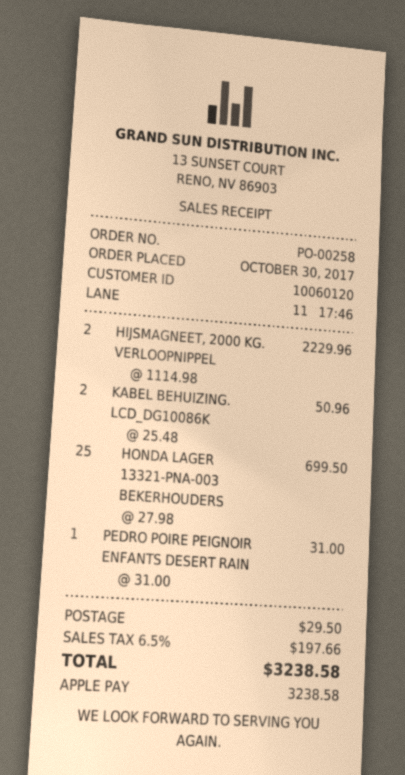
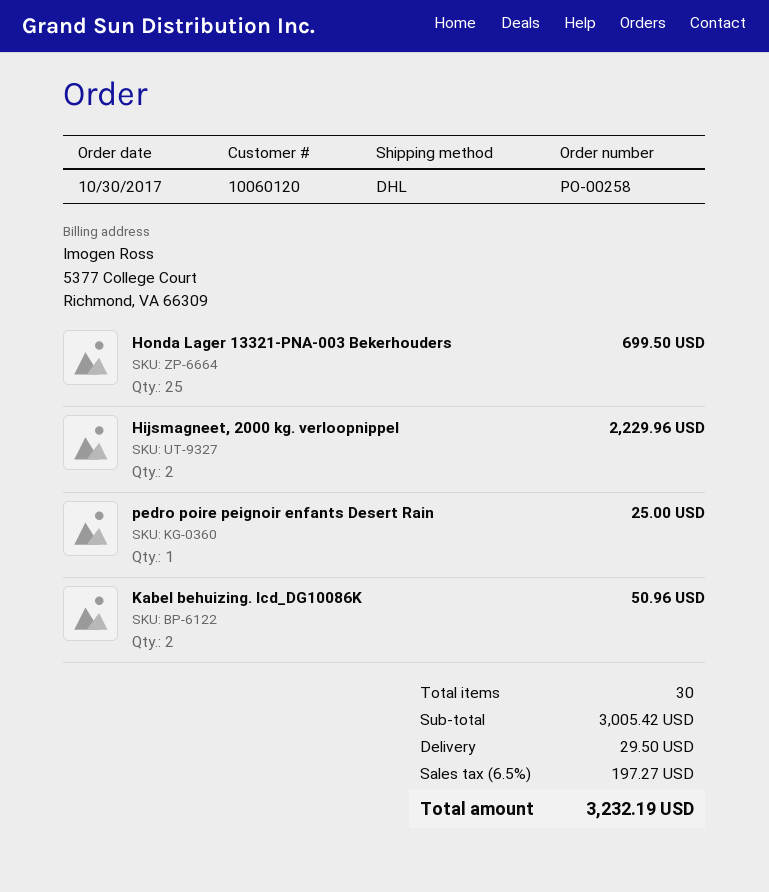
PEDRO POIRE PEIGNOIR ENFANTS DESERT RAIN: 1 for 31.00 -> 1 for 25.00
tax: 6.5% = 197.66 -> 6.5% = 197.27
total: 3238.58 -> 3232.19

